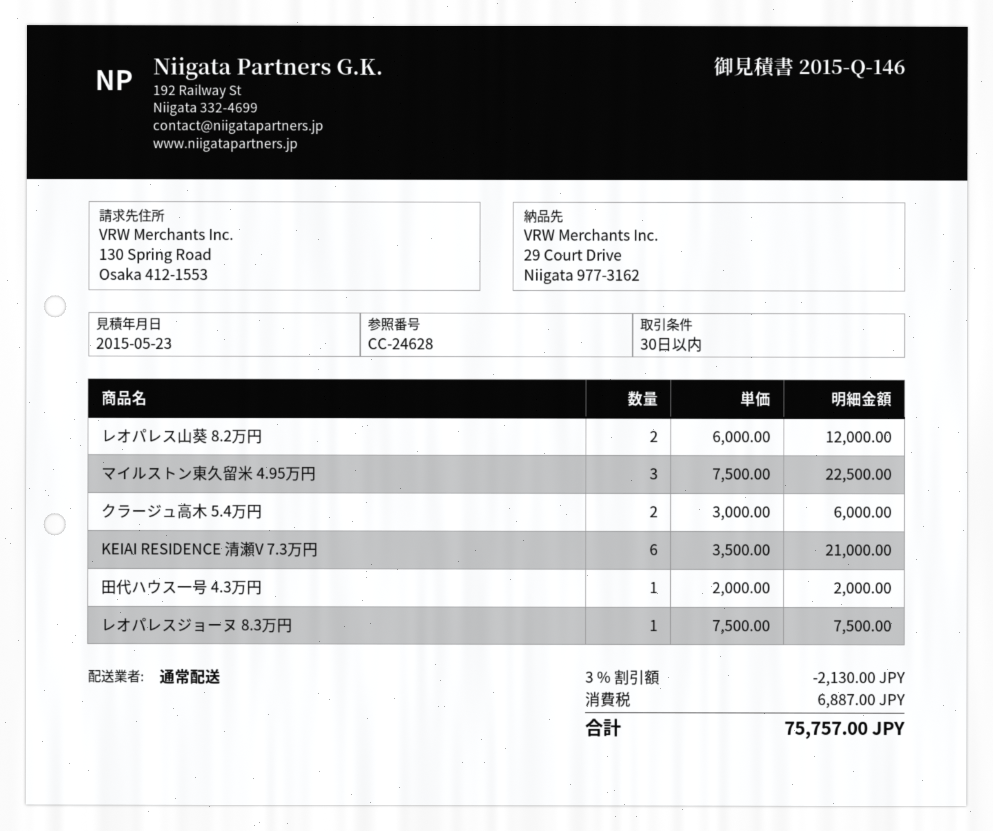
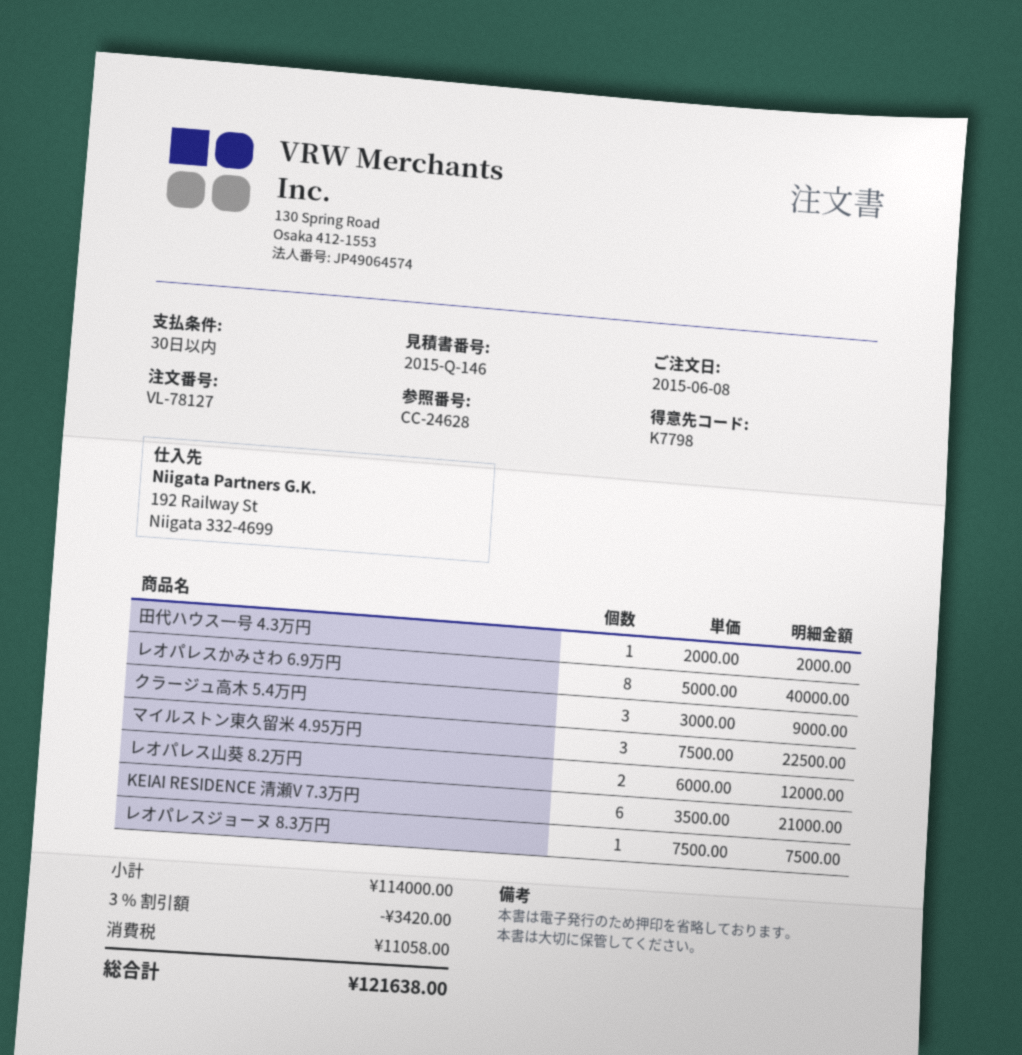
クラージュ高木 5.4万円: 2 x 3000.00 = 6000.00 -> 3 x 3000.00 = 9000.00
レオパレスかみさわ 6.9万円: none -> 8 x 5000.00 = 40000.00
discount: 3% = 2130.00 -> 3% = 3420.00
tax: 6887.00 -> 11058.00
total: 75757.00 -> 121638.00

